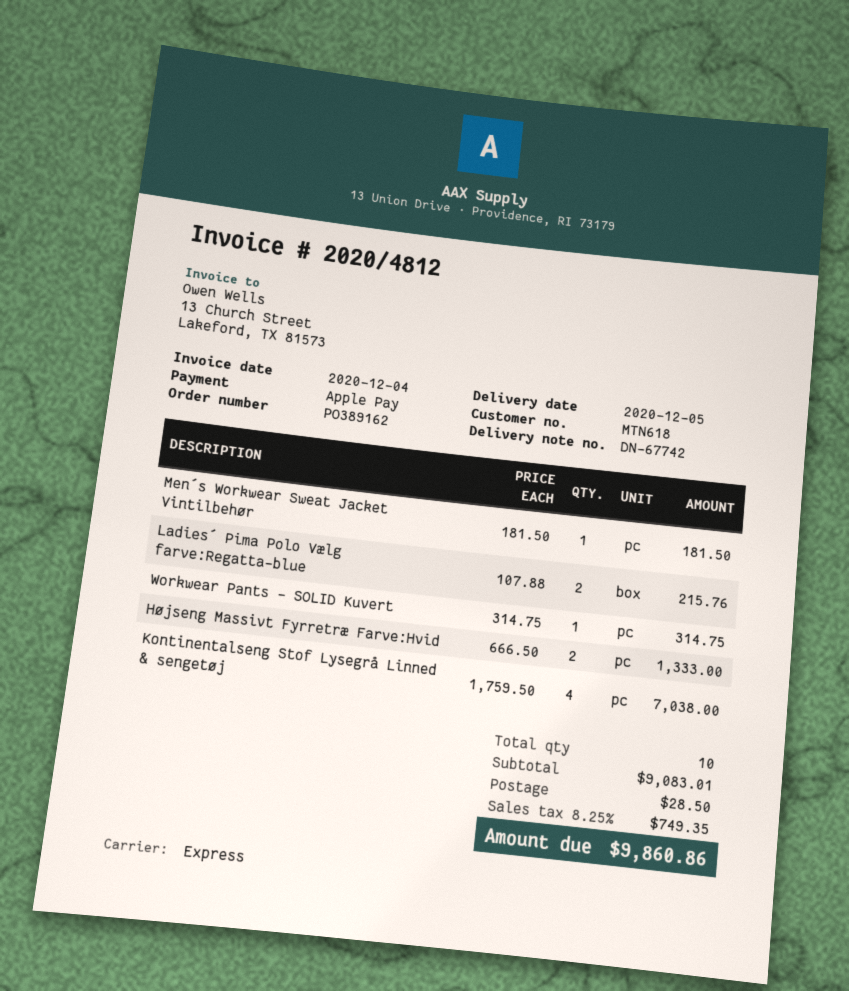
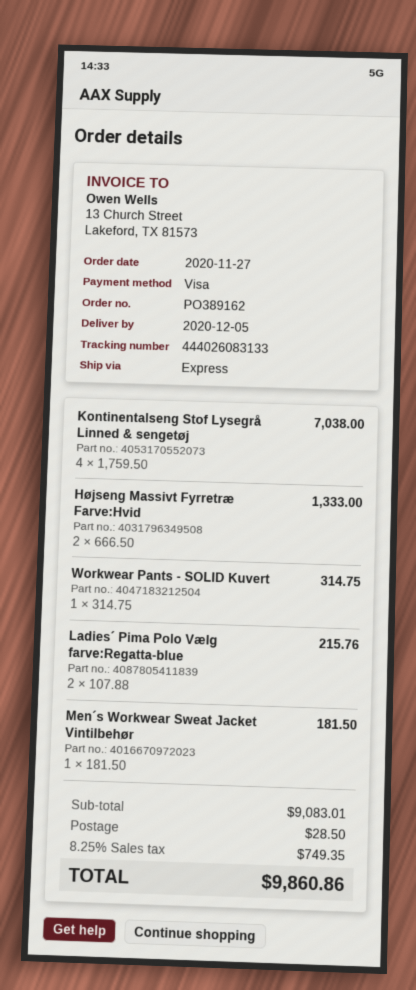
payment method: Apple Pay -> Visa

